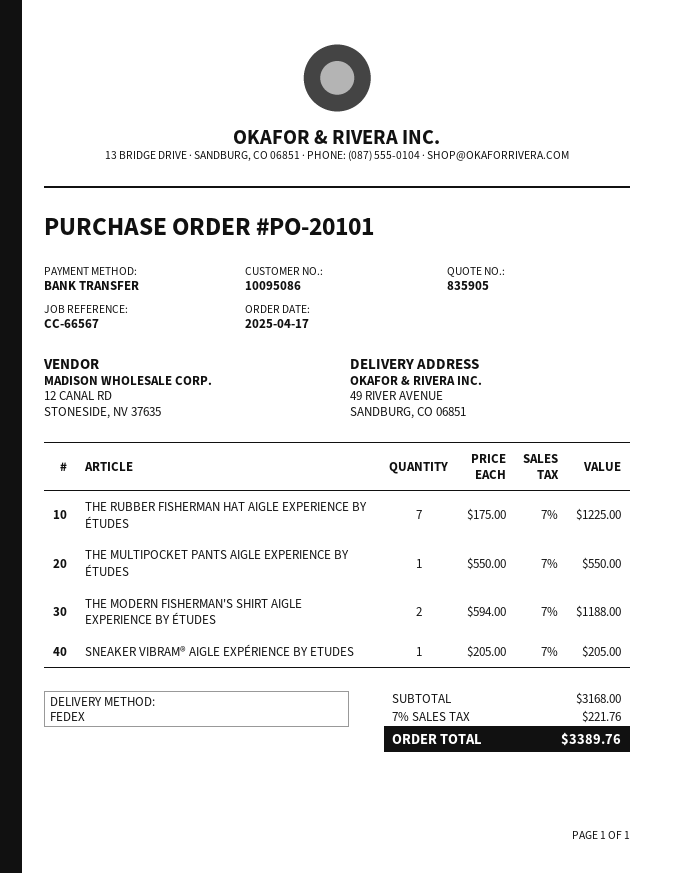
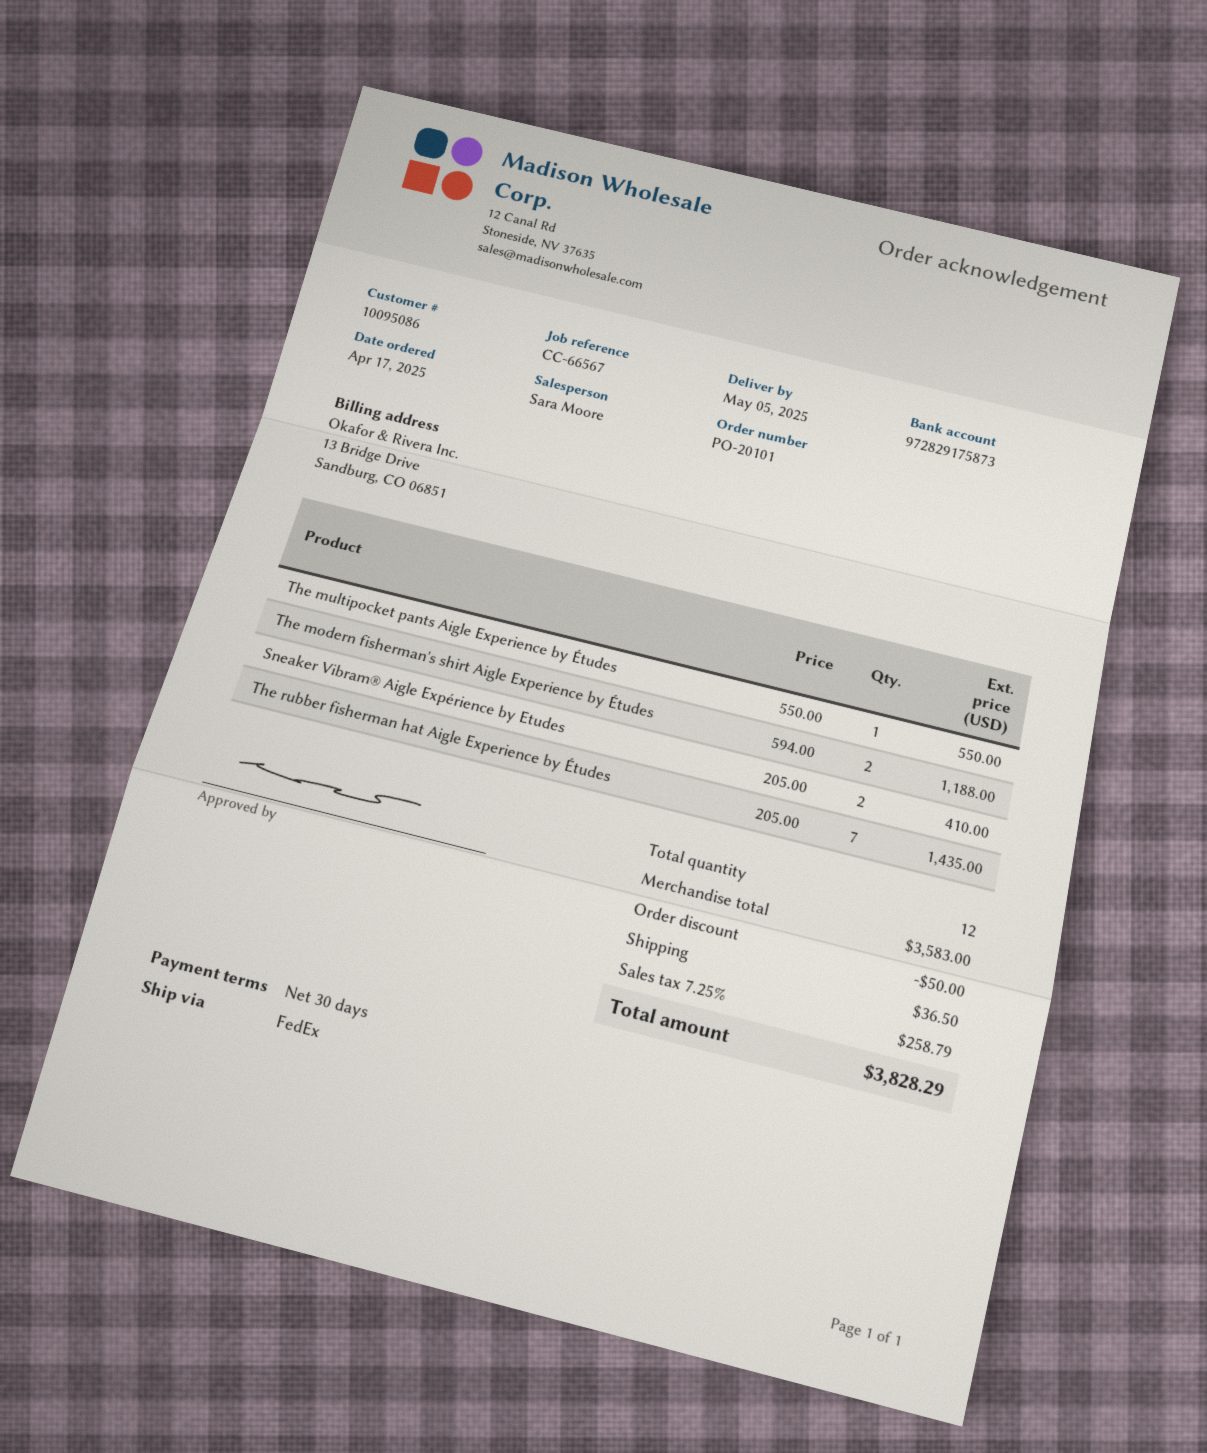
THE RUBBER FISHERMAN HAT AIGLE EXPERIENCE BY ÉTUDES: 7 x 175.00 = 1225.00 -> 7 x 205.00 = 1435.00
SNEAKER VIBRAM® AIGLE EXPÉRIENCE BY ETUDES: 1 x 205.00 = 205.00 -> 2 x 205.00 = 410.00
subtotal: 3168.00 -> 3583.00
discount: none -> 50.00
shipping: none -> 36.50
tax: 7% = 221.76 -> 7.25% = 258.79
total: 3389.76 -> 3828.29

